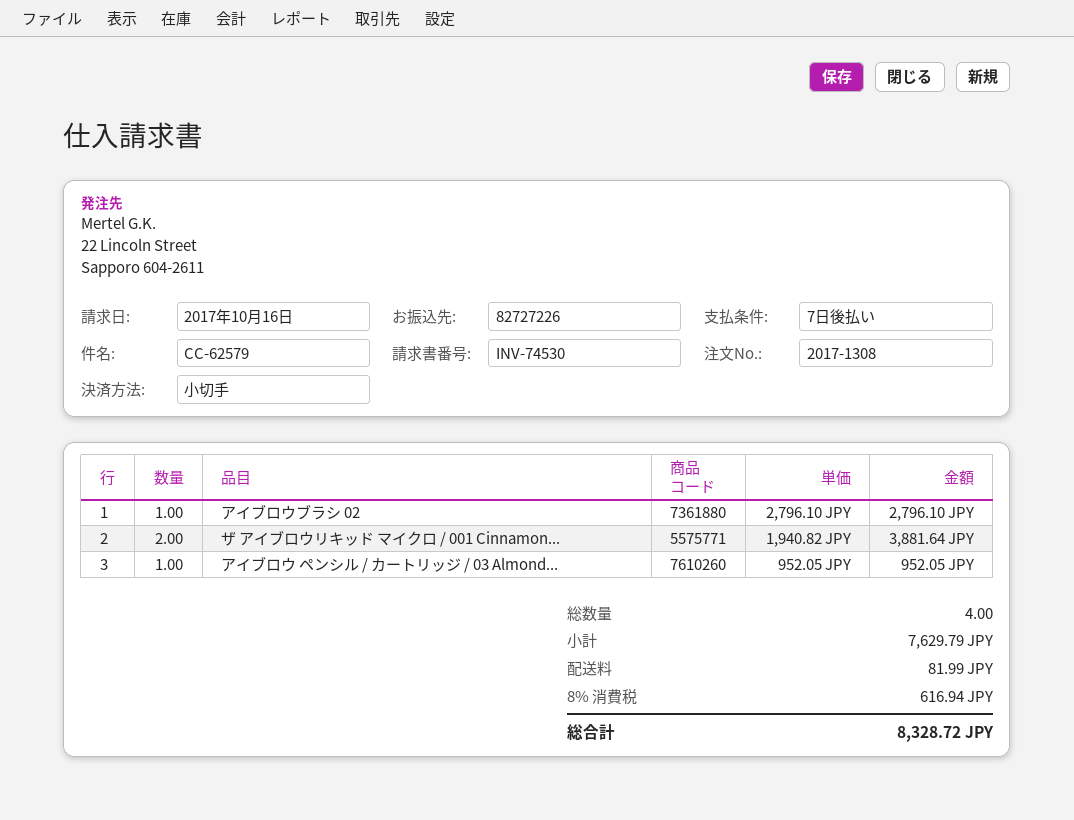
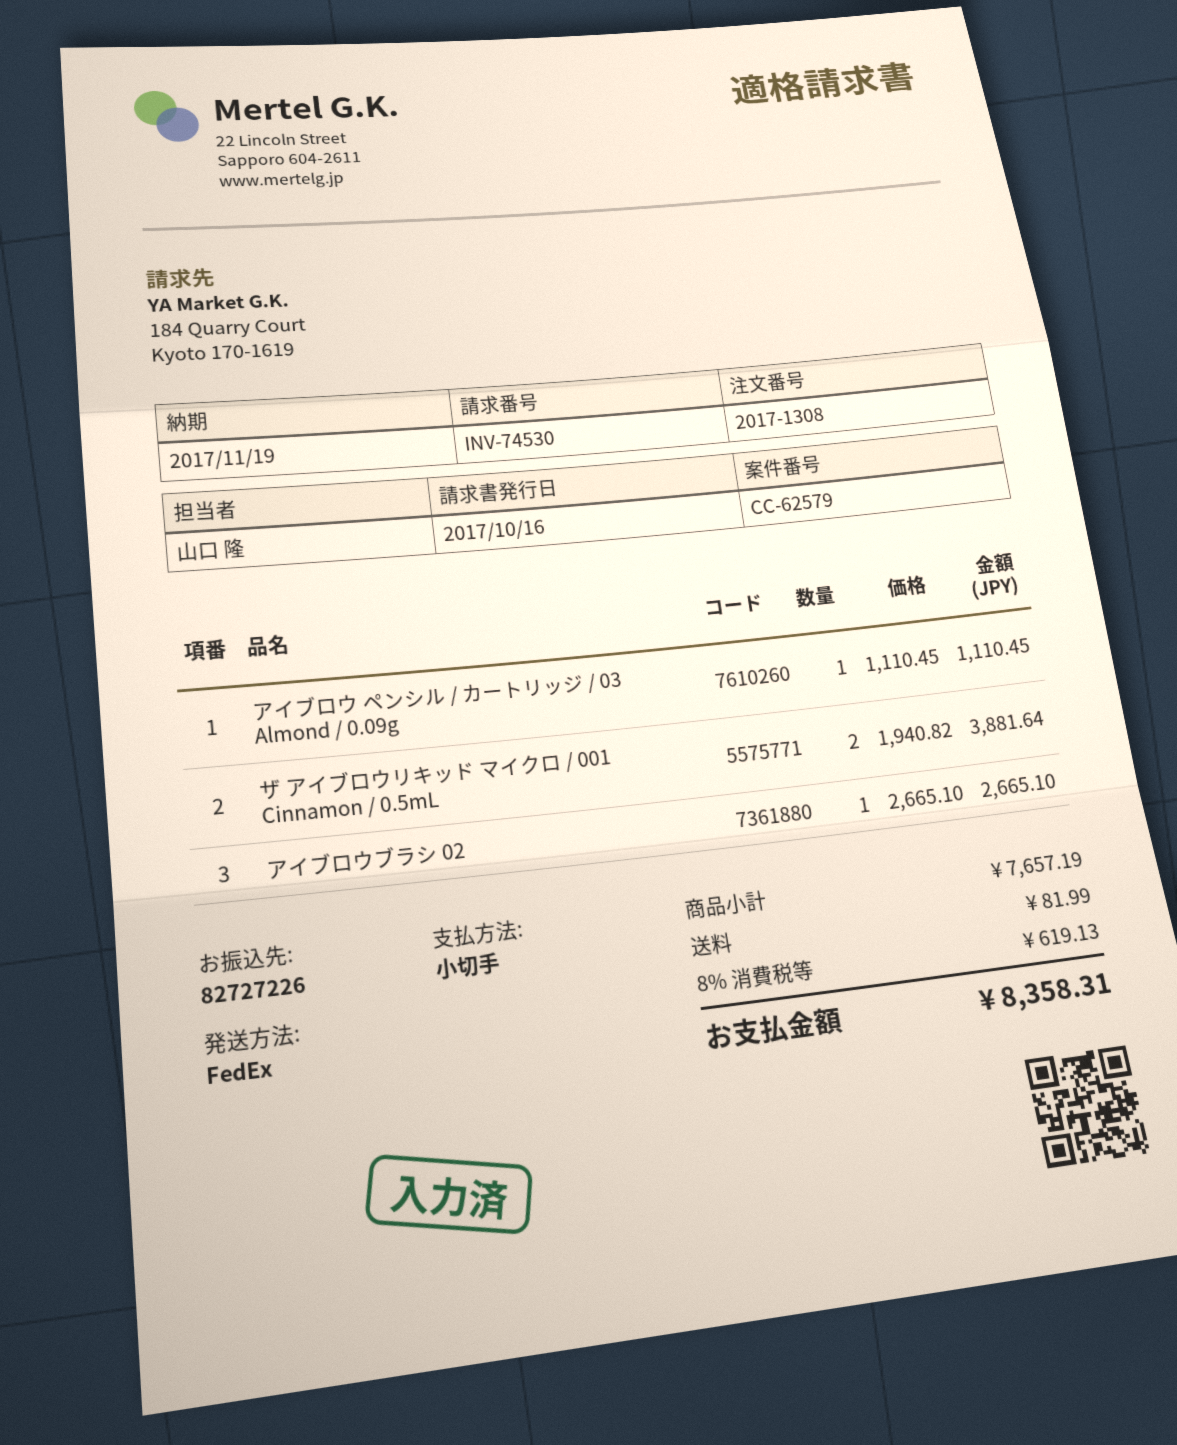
アイブロウブラシ 02: 1 x 2796.10 = 2796.10 -> 1 x 2665.10 = 2665.10
アイブロウ ペンシル / カートリッジ / 03 Almond...: 1 x 952.05 = 952.05 -> 1 x 1110.45 = 1110.45
subtotal: 7629.79 -> 7657.19
tax: 8% = 616.94 -> 8% = 619.13
total: 8328.72 -> 8358.31

